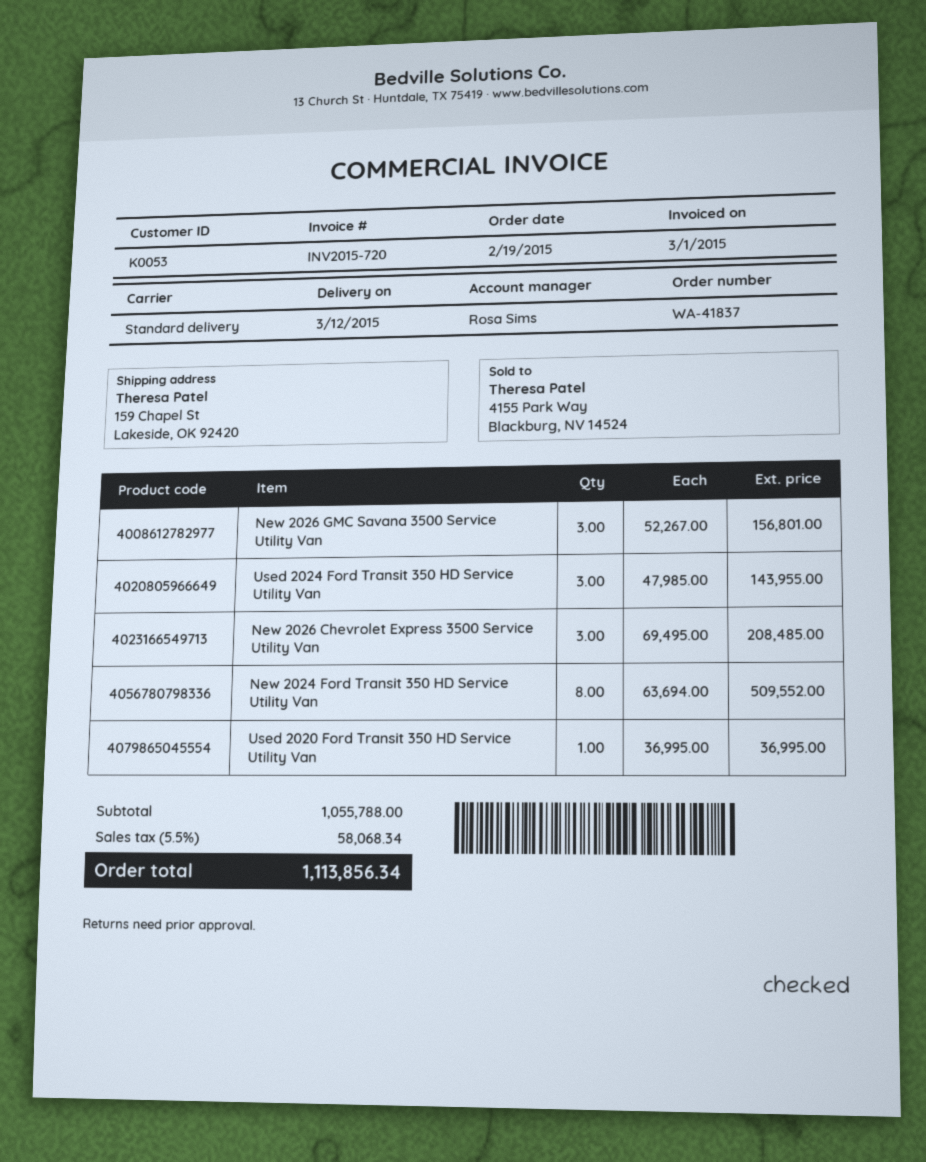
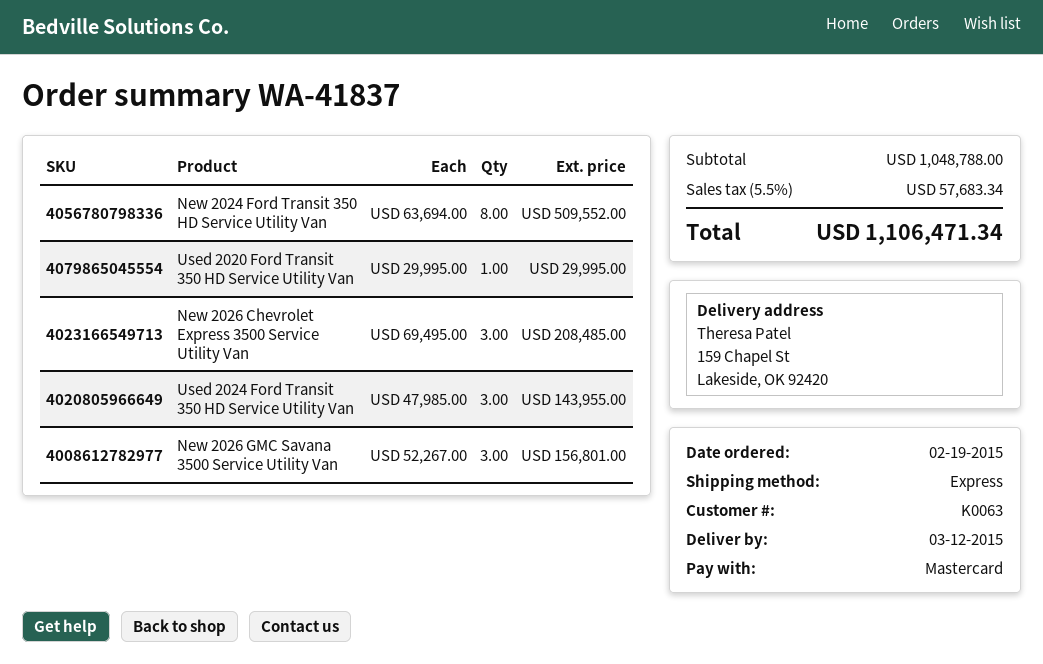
customer number: K0053 -> K0063
shipping method: standard -> express
Used 2020 Ford Transit 350 HD Service Utility Van: 1 x 36995.00 = 36995.00 -> 1 x 29995.00 = 29995.00
subtotal: 1055788.00 -> 1048788.00
tax: 5.5% = 58068.34 -> 5.5% = 57683.34
total: 1113856.34 -> 1106471.34

